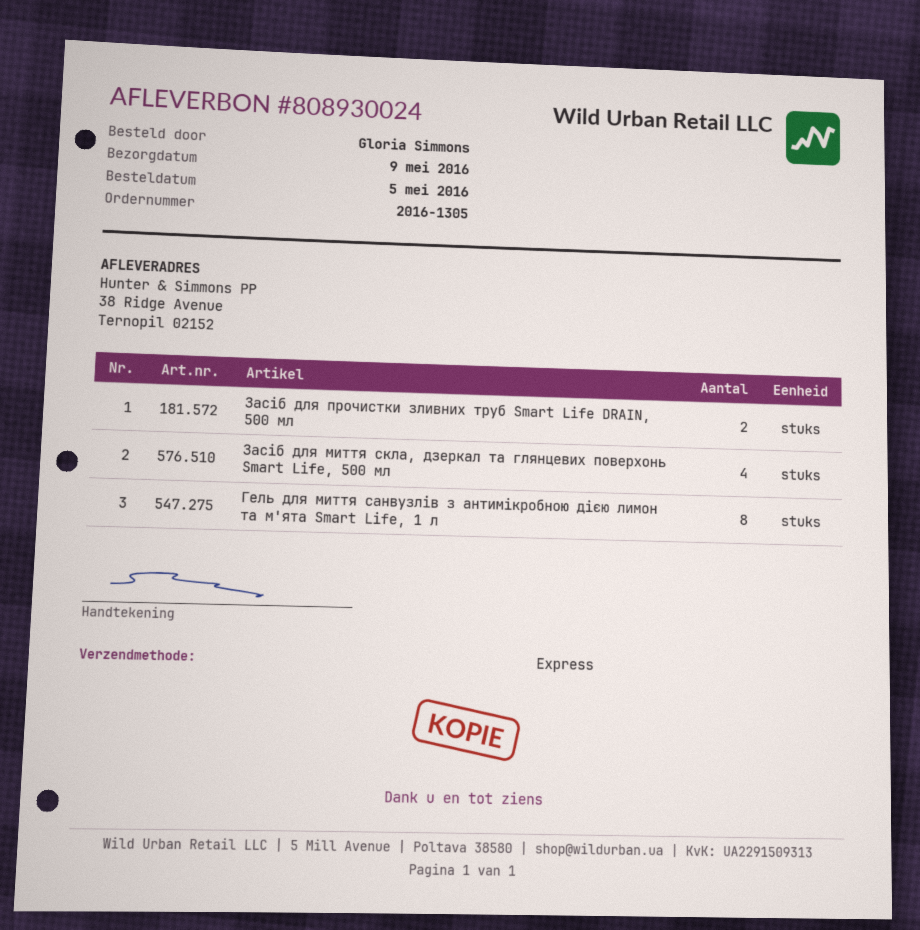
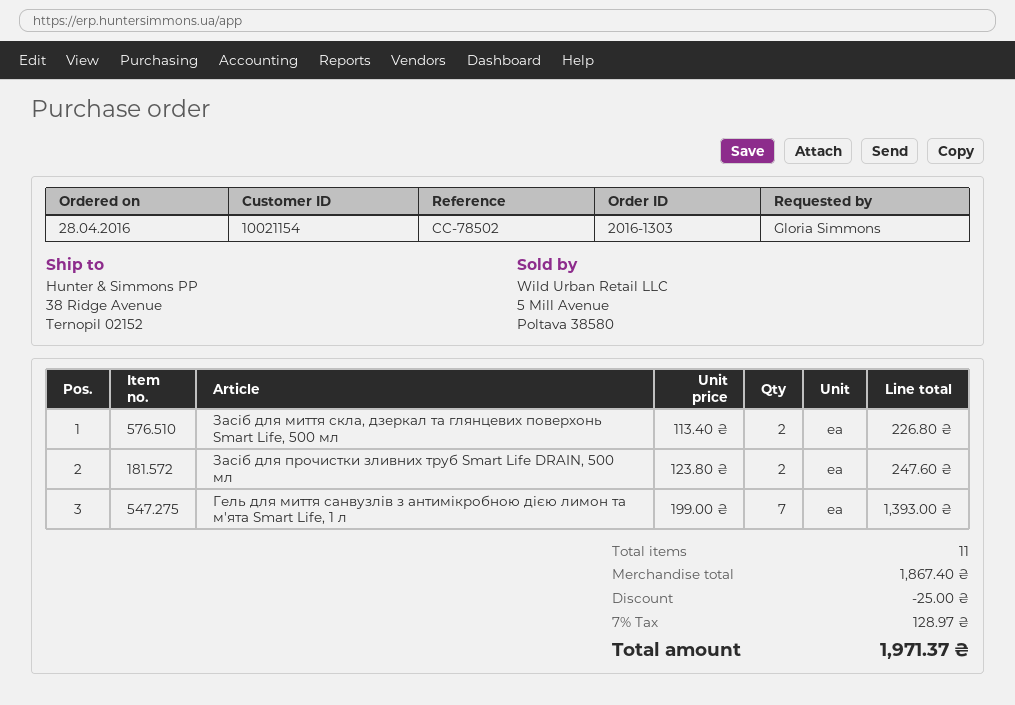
order number: 2016-1305 -> 2016-1303
order date: 2016-05-05 -> 2016-04-28
Засіб для миття скла, дзеркал та глянцевих поверхонь Smart Life, 500 мл: 4 -> 2
Гель для миття санвузлів з антимікробною дією лимон та м'ята Smart Life, 1 л: 8 -> 7

